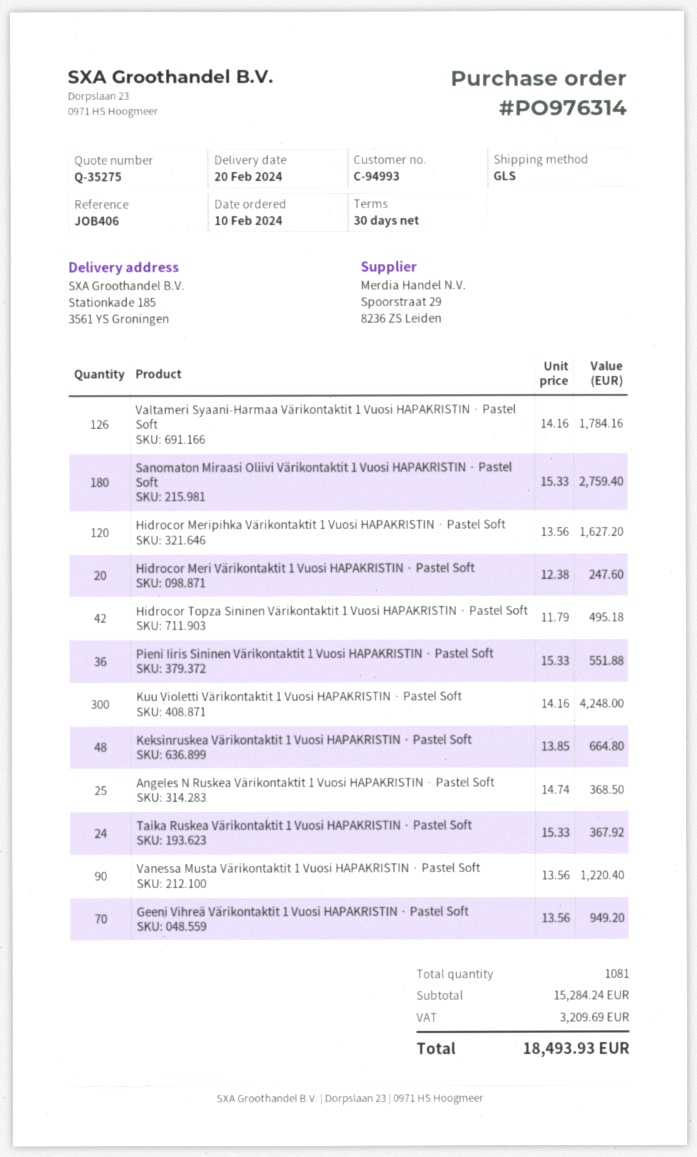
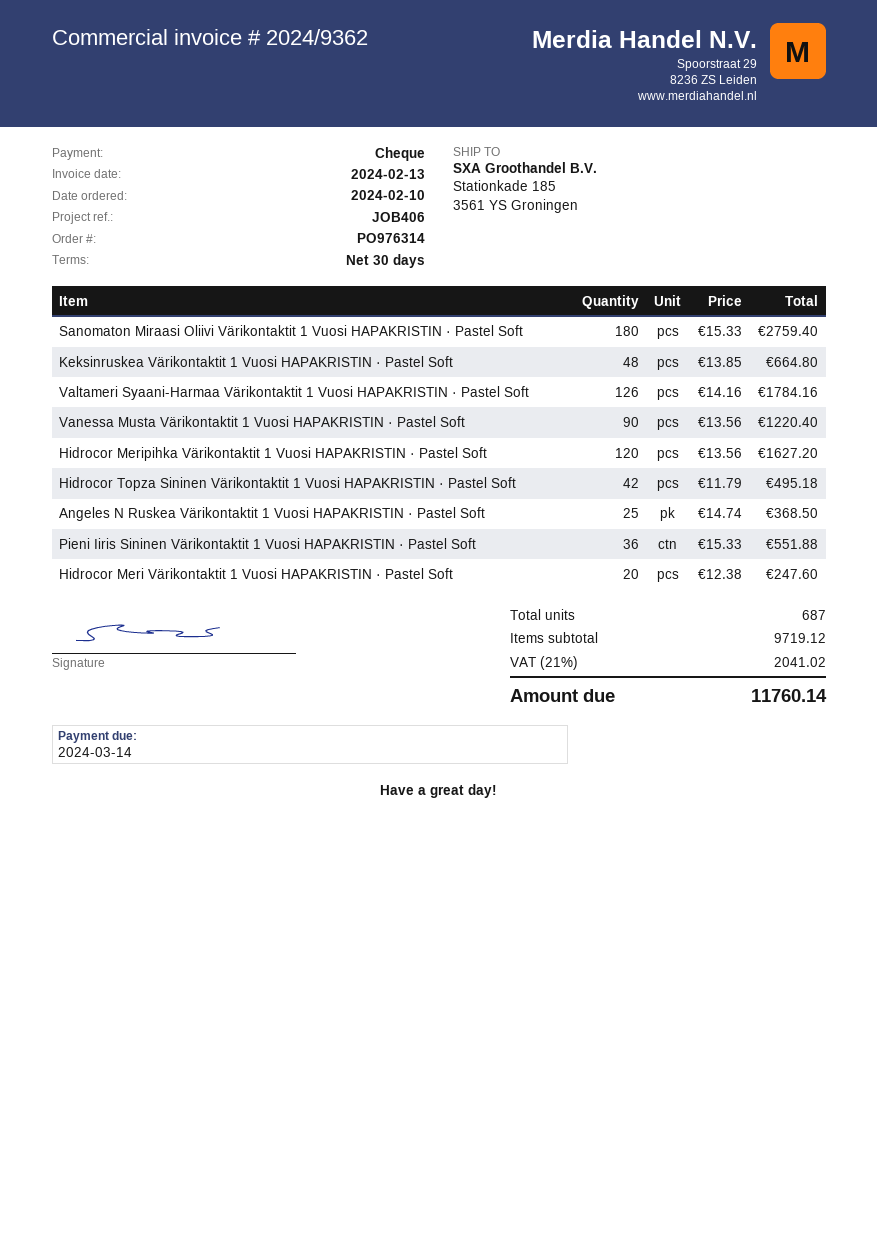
Kuu Violetti Värikontaktit 1 Vuosi HAPAKRISTIN · Pastel Soft: 300 x 14.16 = 4248.00 -> none
Taika Ruskea Värikontaktit 1 Vuosi HAPAKRISTIN · Pastel Soft: 24 x 15.33 = 367.92 -> none
Geeni Vihreä Värikontaktit 1 Vuosi HAPAKRISTIN · Pastel Soft: 70 x 13.56 = 949.20 -> none
total quantity: 1081 -> 687
subtotal: 15284.24 -> 9719.12
tax: 3209.69 -> 2041.02
total: 18493.93 -> 11760.14

